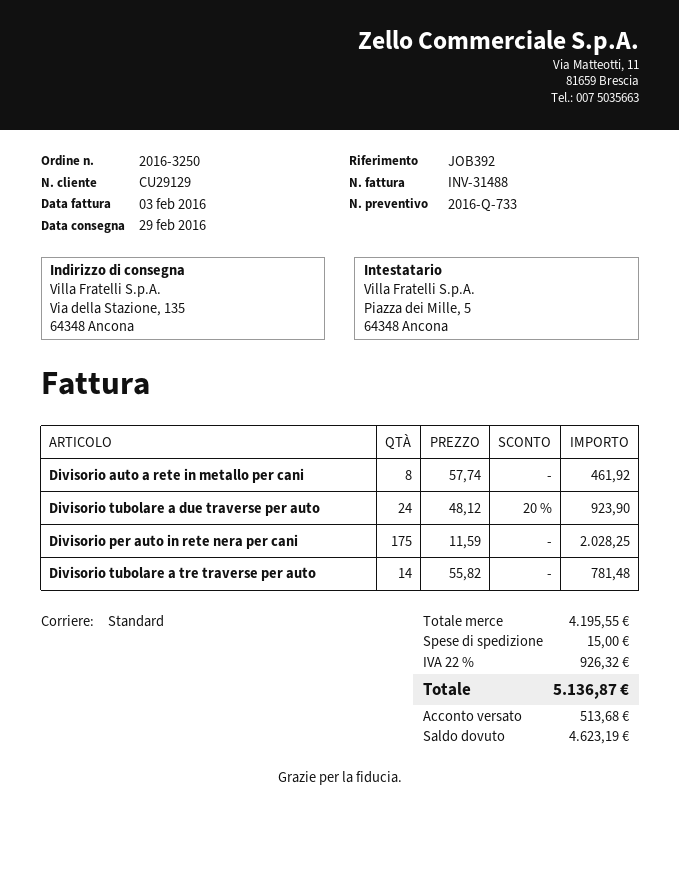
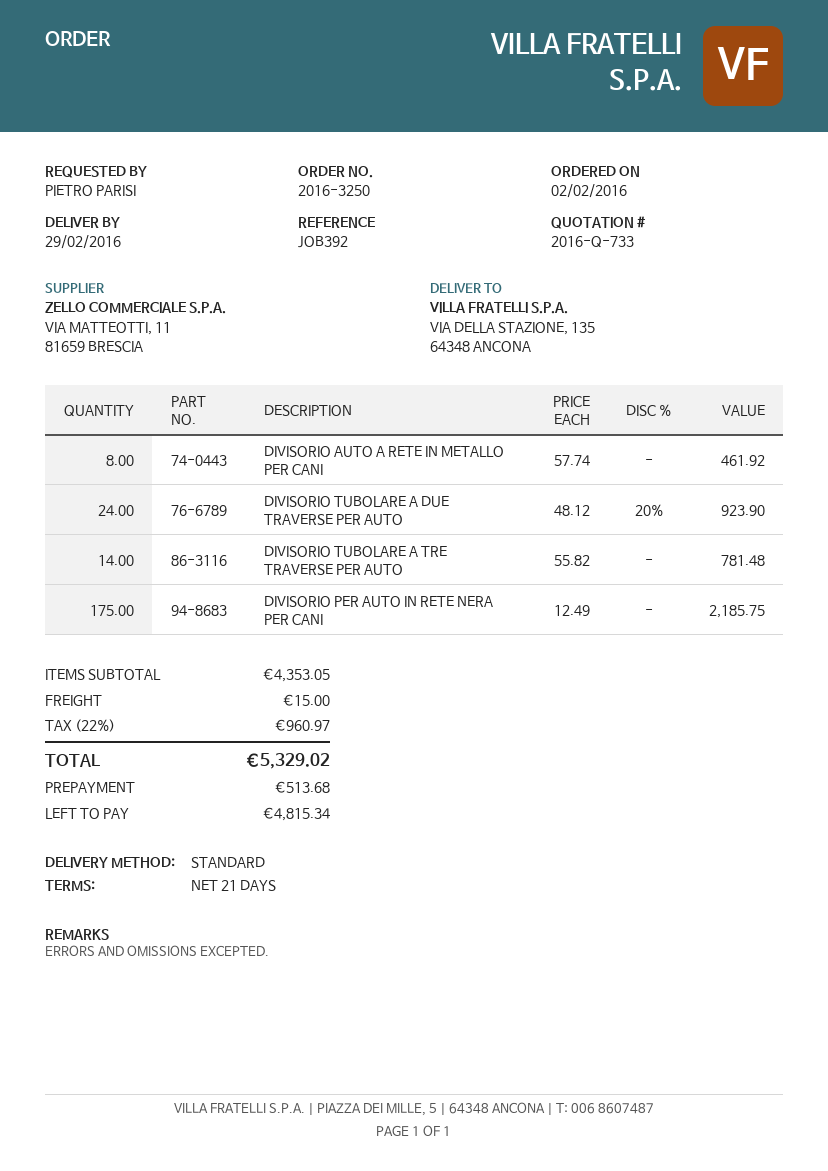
Divisorio per auto in rete nera per cani: 175 x 11.59 = 2028.25 -> 175 x 12.49 = 2185.75
subtotal: 4195.55 -> 4353.05
tax: 22% = 926.32 -> 22% = 960.97
total: 5136.87 -> 5329.02
balance: 4623.19 -> 4815.34

